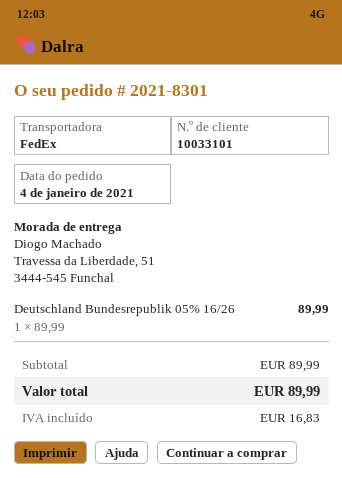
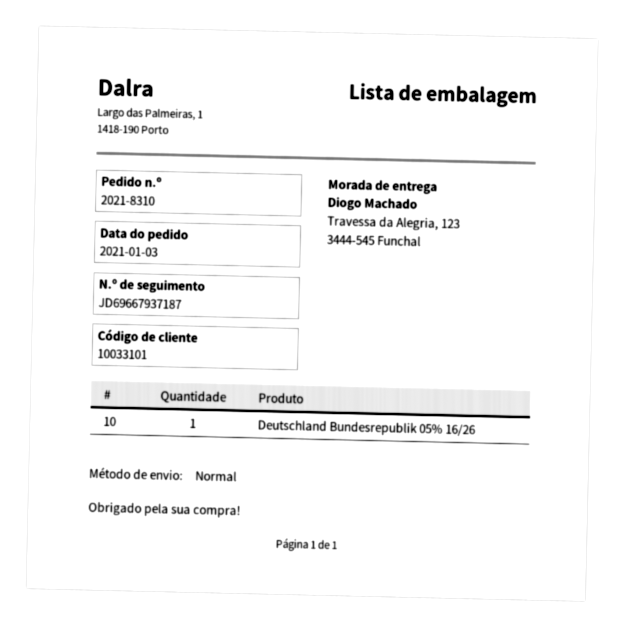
order number: 2021-8301 -> 2021-8310
order date: 2021-01-04 -> 2021-01-03
shipping method: FedEx -> standard
ship to: Travessa da Liberdade, 51, 3444-545 Funchal -> Travessa da Alegria, 123, 3444-545 Funchal

